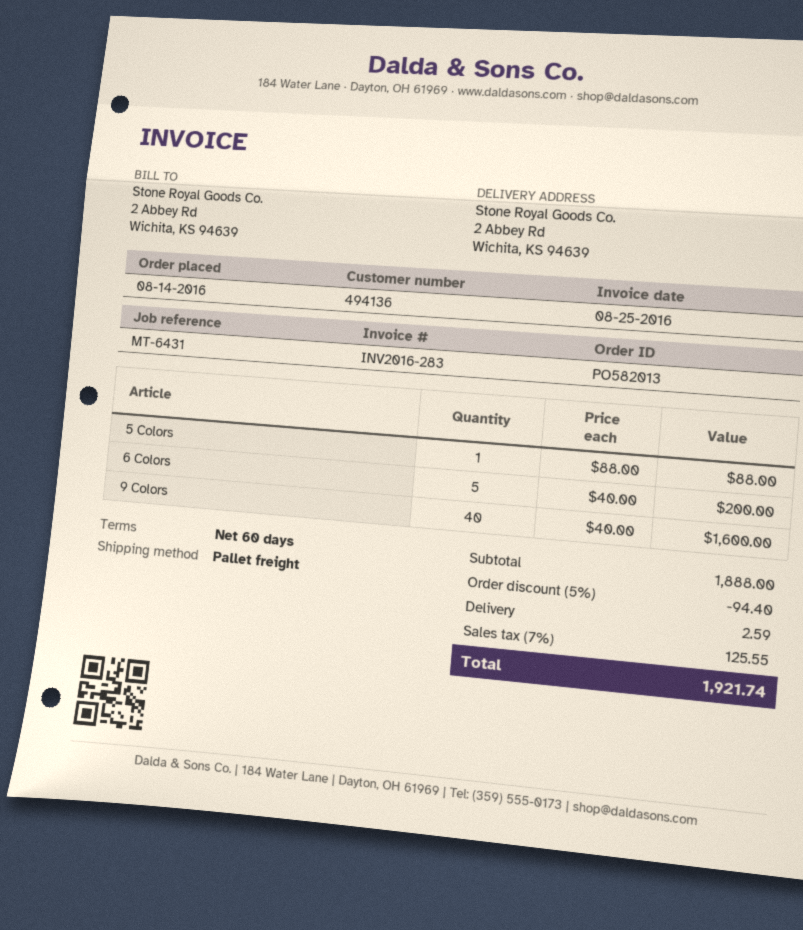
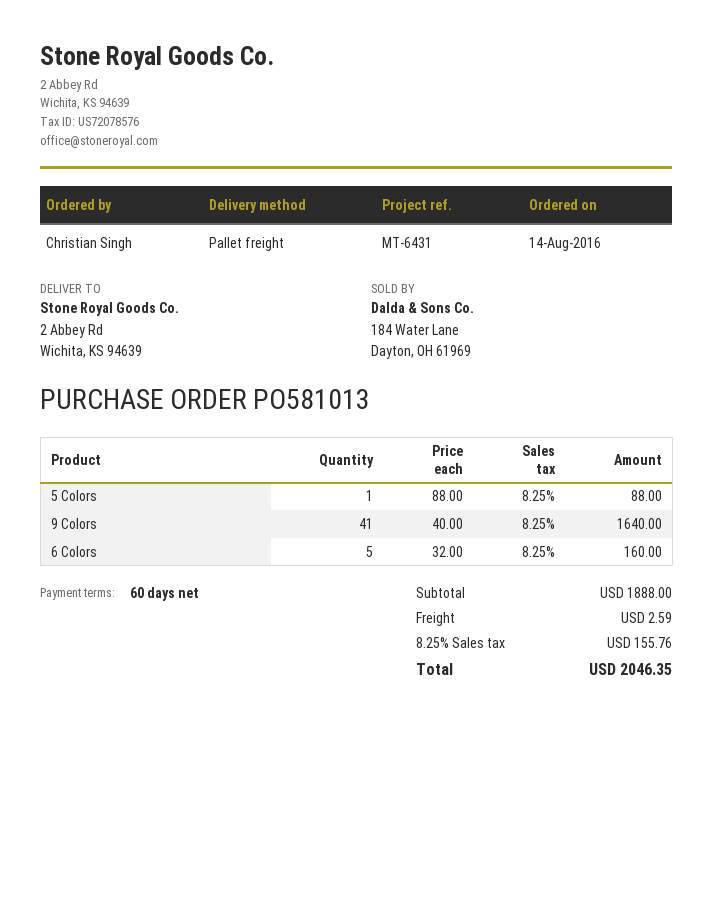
order number: PO582013 -> PO581013
6 Colors: 5 x 40.00 = 200.00 -> 5 x 32.00 = 160.00
9 Colors: 40 x 40.00 = 1600.00 -> 41 x 40.00 = 1640.00
discount: 5% = 94.40 -> none
tax: 7% = 125.55 -> 8.25% = 155.76
total: 1921.74 -> 2046.35

